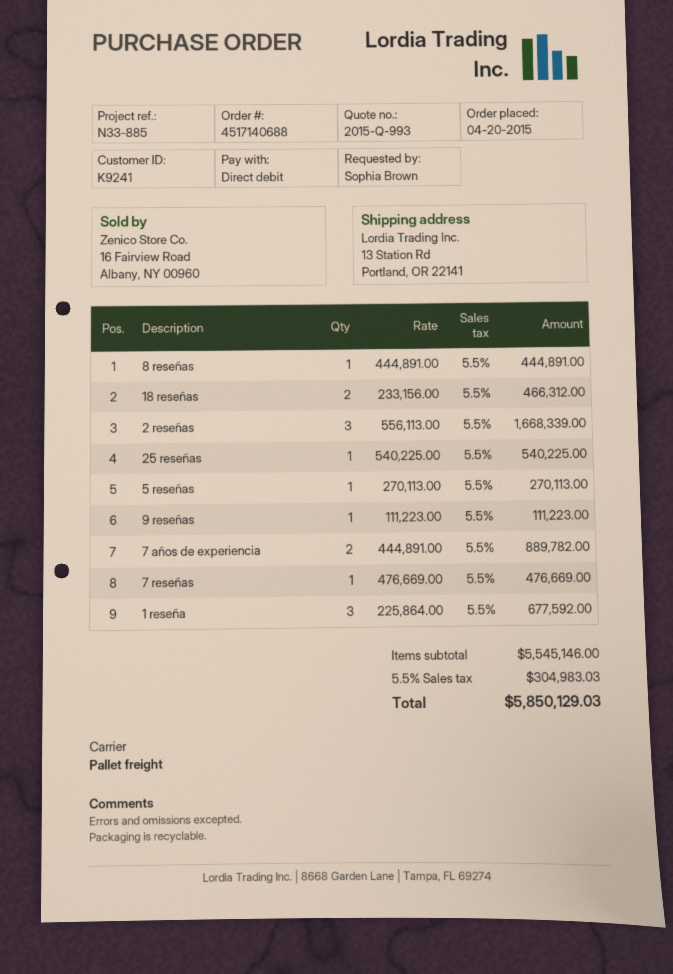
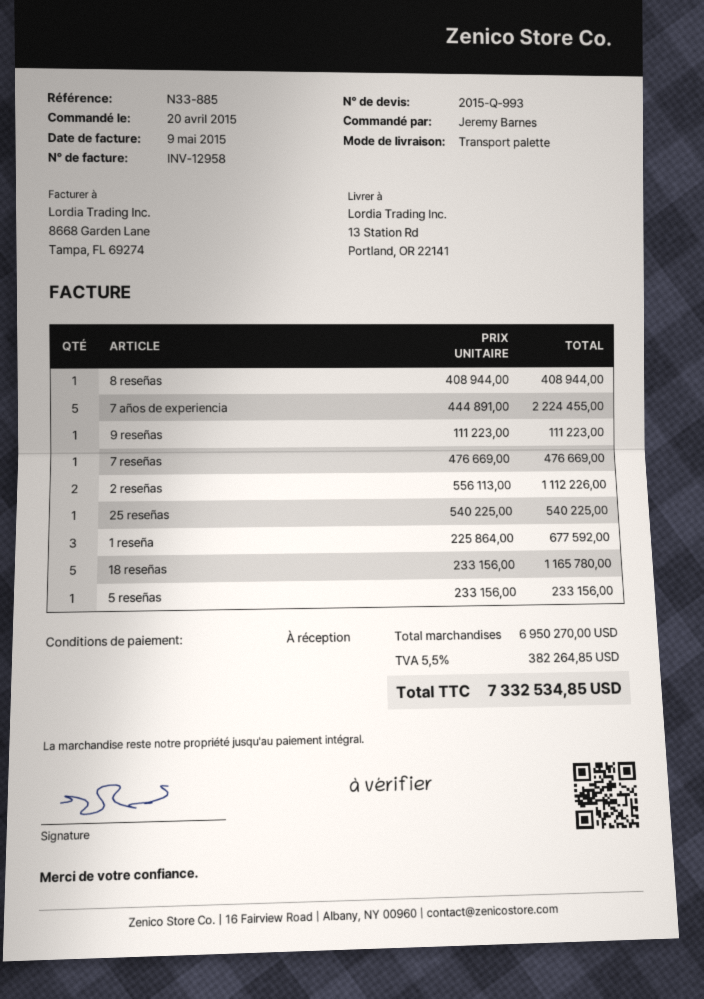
ordered by: Sophia Brown -> Jeremy Barnes
8 reseñas: 1 x 444891.00 = 444891.00 -> 1 x 408944.00 = 408944.00
18 reseñas: 2 x 233156.00 = 466312.00 -> 5 x 233156.00 = 1165780.00
2 reseñas: 3 x 556113.00 = 1668339.00 -> 2 x 556113.00 = 1112226.00
5 reseñas: 1 x 270113.00 = 270113.00 -> 1 x 233156.00 = 233156.00
7 años de experiencia: 2 x 444891.00 = 889782.00 -> 5 x 444891.00 = 2224455.00
subtotal: 5545146.00 -> 6950270.00
tax: 5.5% = 304983.03 -> 5.5% = 382264.85
total: 5850129.03 -> 7332534.85

